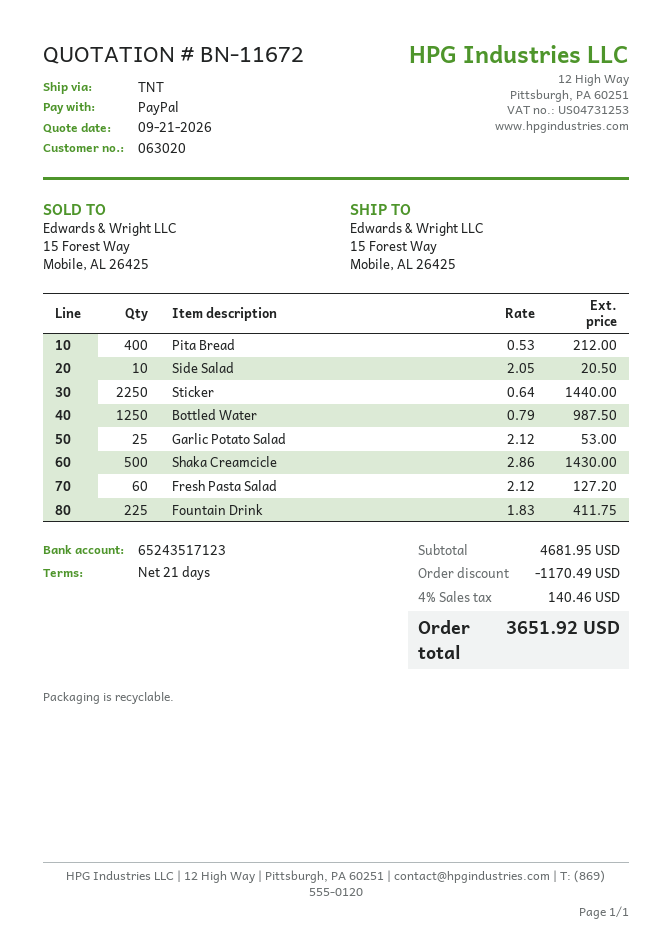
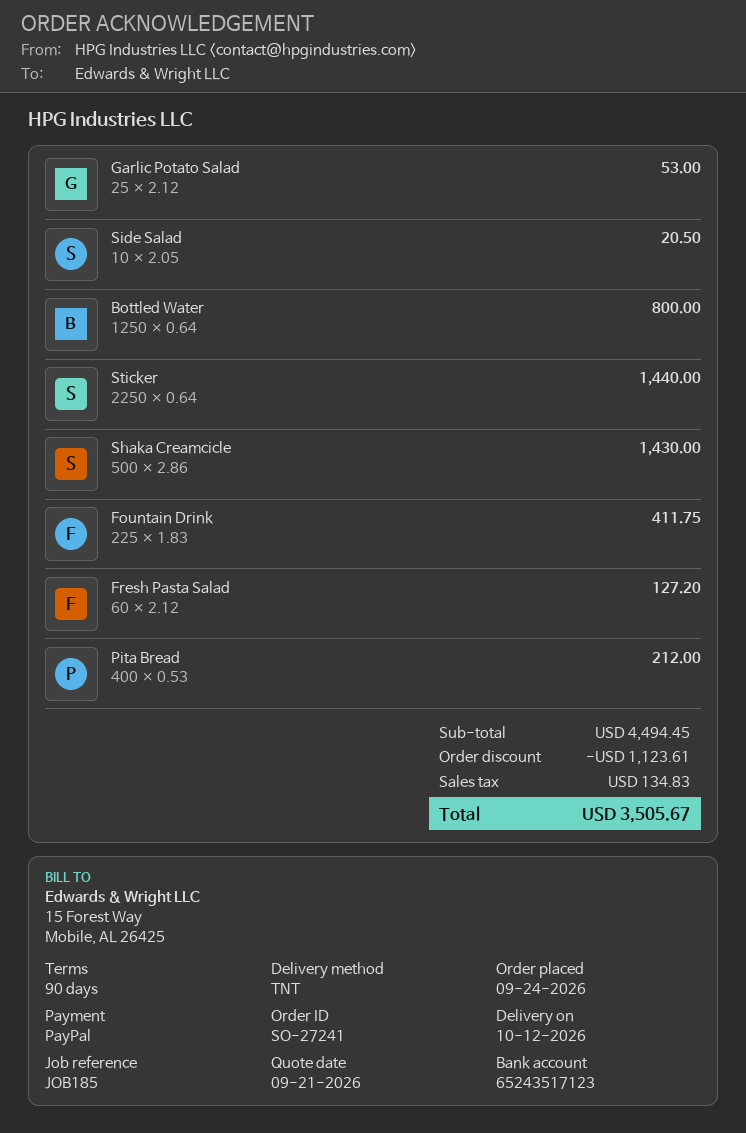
payment terms: 21 days -> 90 days
Bottled Water: 1250 x 0.79 = 987.50 -> 1250 x 0.64 = 800.00
subtotal: 4681.95 -> 4494.45
discount: 1170.49 -> 1123.61
tax: 140.46 -> 134.83
total: 3651.92 -> 3505.67

